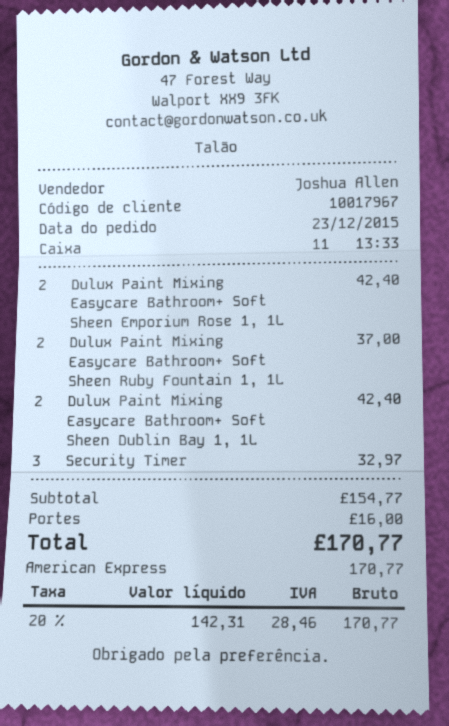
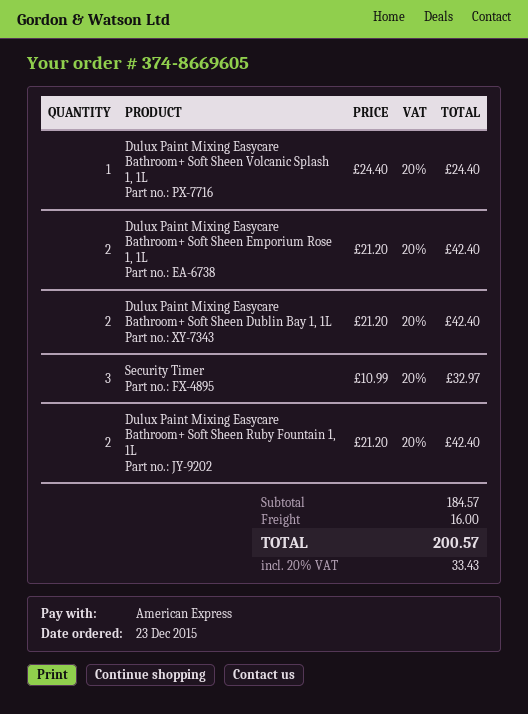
Dulux Paint Mixing Easycare Bathroom+ Soft Sheen Ruby Fountain 1, 1L: 2 for 37.00 -> 2 for 42.40
Dulux Paint Mixing Easycare Bathroom+ Soft Sheen Volcanic Splash 1, 1L: none -> 1 for 24.40
subtotal: 154.77 -> 184.57
tax: 20% = 28.46 -> 20% = 33.43
total: 170.77 -> 200.57

